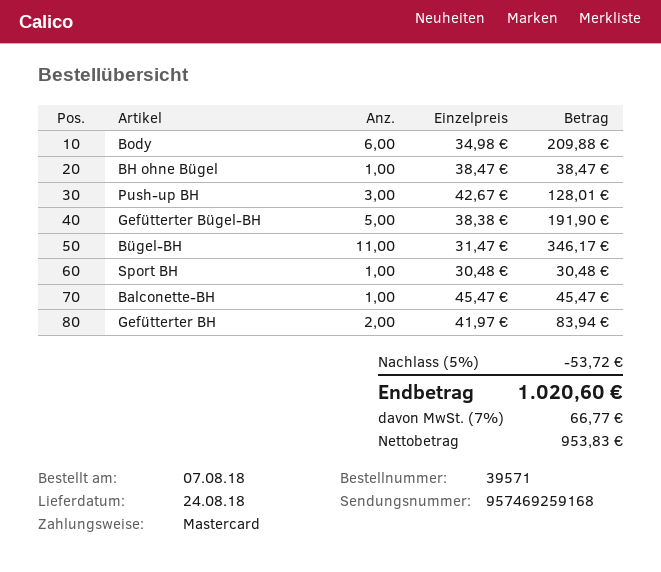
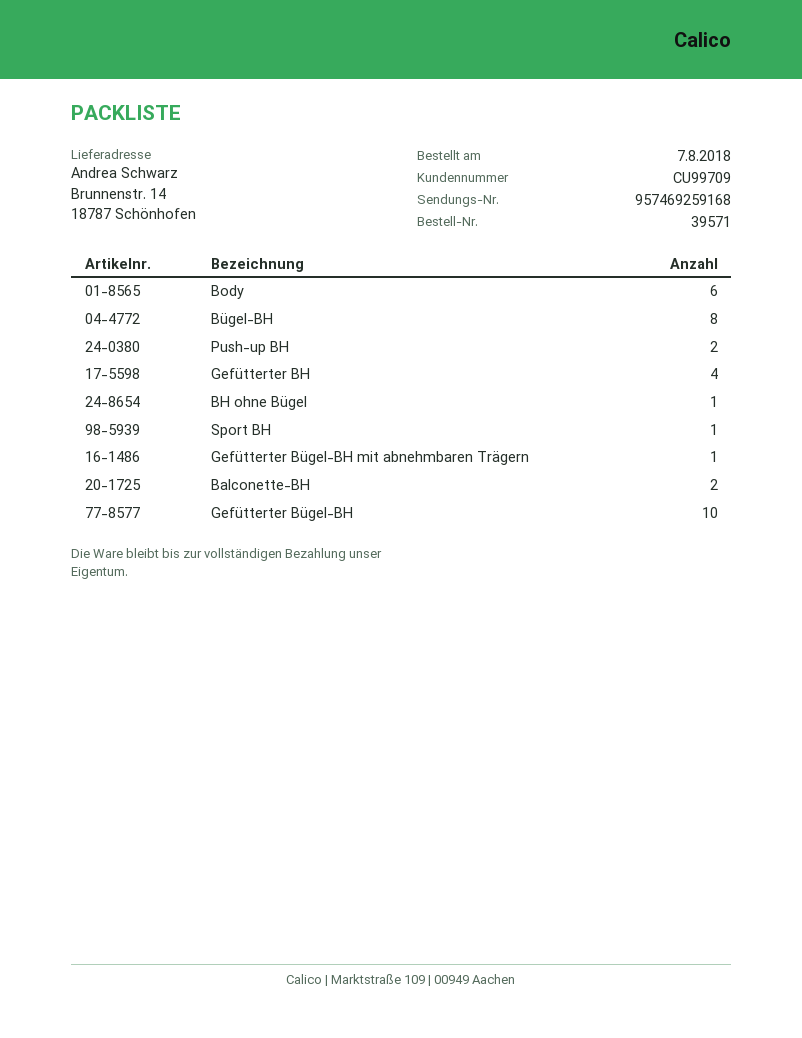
Push-up BH: 3 -> 2
Gefütterter Bügel-BH: 5 -> 10
Bügel-BH: 11 -> 8
Balconette-BH: 1 -> 2
Gefütterter BH: 2 -> 4
Gefütterter Bügel-BH mit abnehmbaren Trägern: none -> 1

